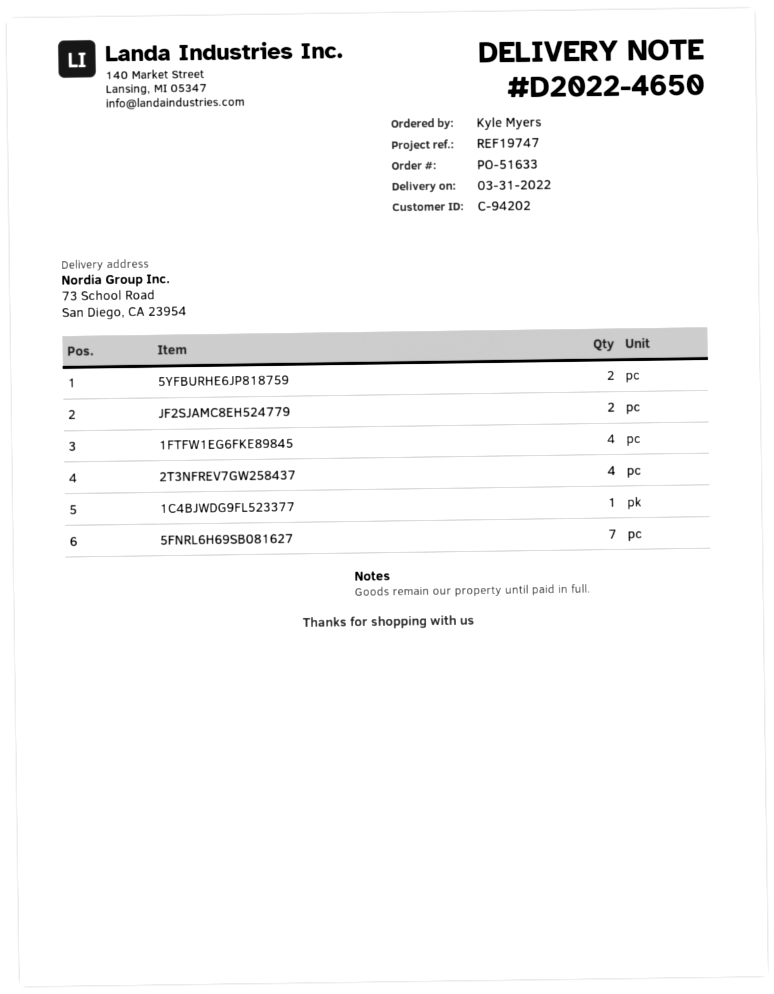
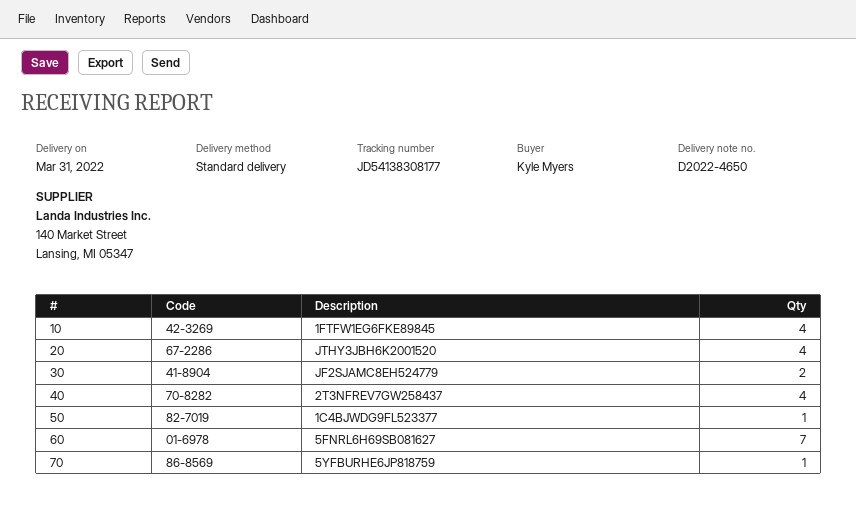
5YFBURHE6JP818759: 2 -> 1
JTHY3JBH6K2001520: none -> 4

